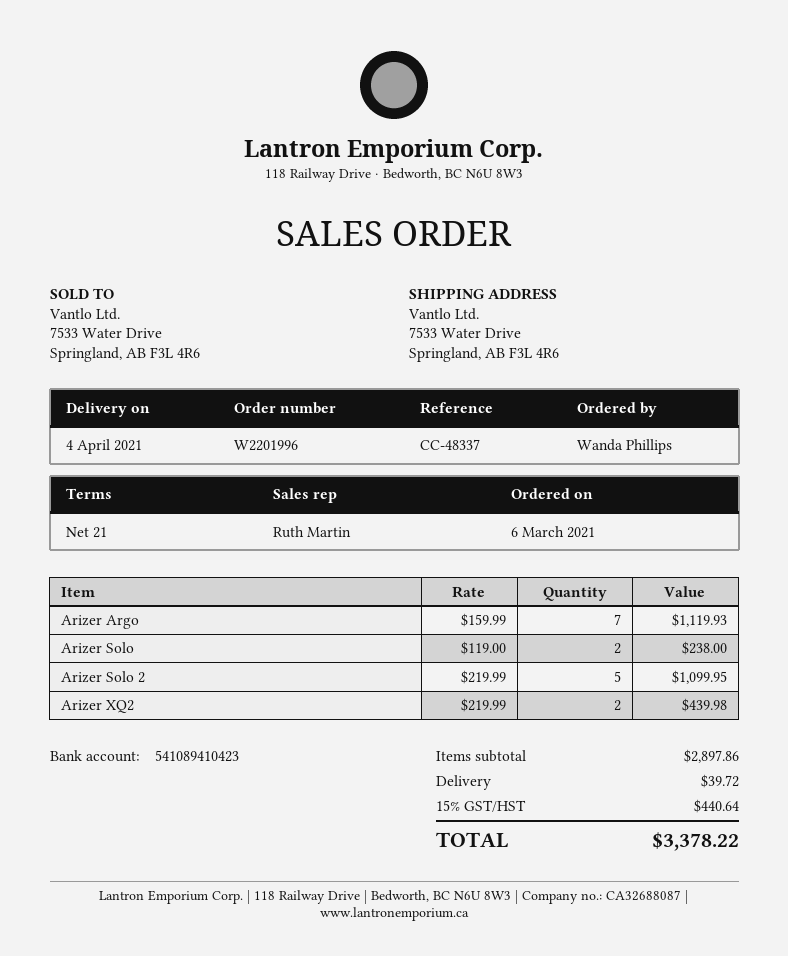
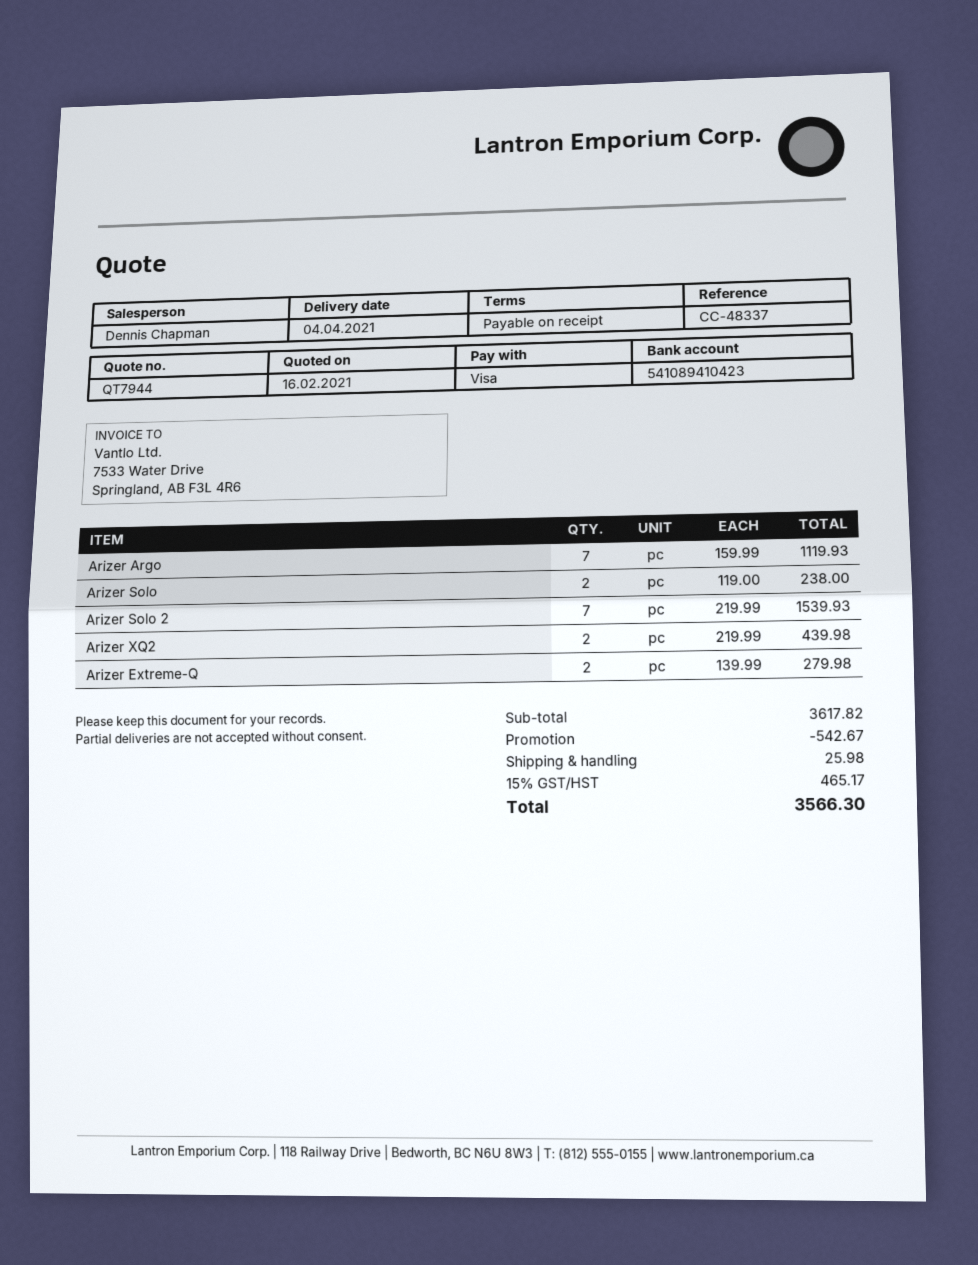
payment terms: 21 days -> on receipt
sales rep: Ruth Martin -> Dennis Chapman
Arizer Solo 2: 5 x 219.99 = 1099.95 -> 7 x 219.99 = 1539.93
Arizer Extreme-Q: none -> 2 x 139.99 = 279.98
subtotal: 2897.86 -> 3617.82
discount: none -> 542.67
shipping: 39.72 -> 25.98
tax: 15% = 440.64 -> 15% = 465.17
total: 3378.22 -> 3566.30

